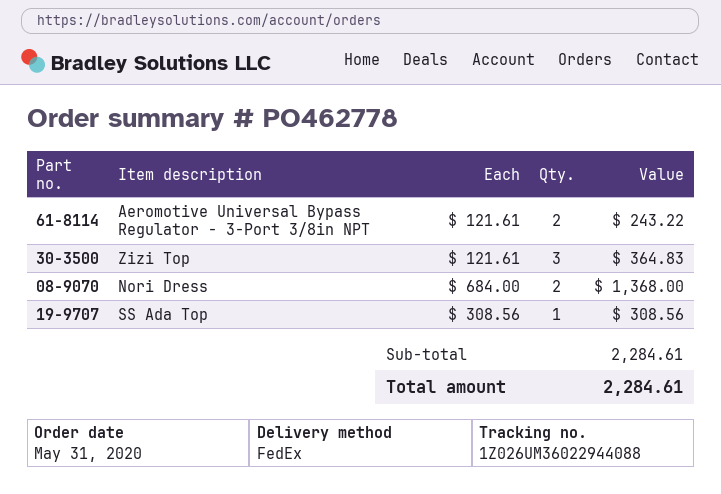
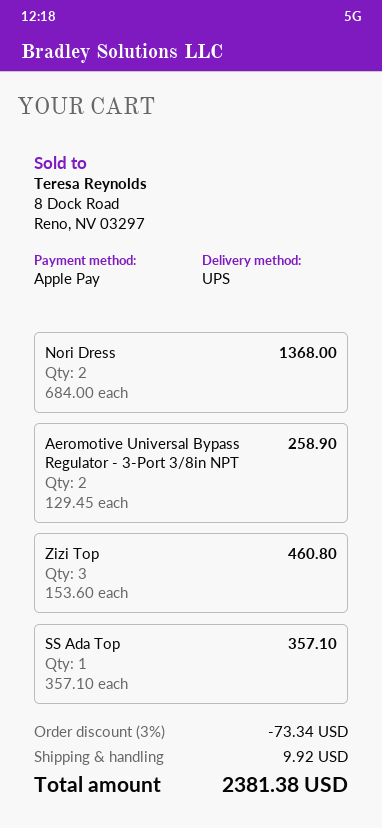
shipping method: FedEx -> UPS
Aeromotive Universal Bypass Regulator - 3-Port 3/8in NPT: 2 x 121.61 = 243.22 -> 2 x 129.45 = 258.90
Zizi Top: 3 x 121.61 = 364.83 -> 3 x 153.60 = 460.80
SS Ada Top: 1 x 308.56 = 308.56 -> 1 x 357.10 = 357.10
discount: none -> 3% = 73.34
shipping: none -> 9.92
total: 2284.61 -> 2381.38

